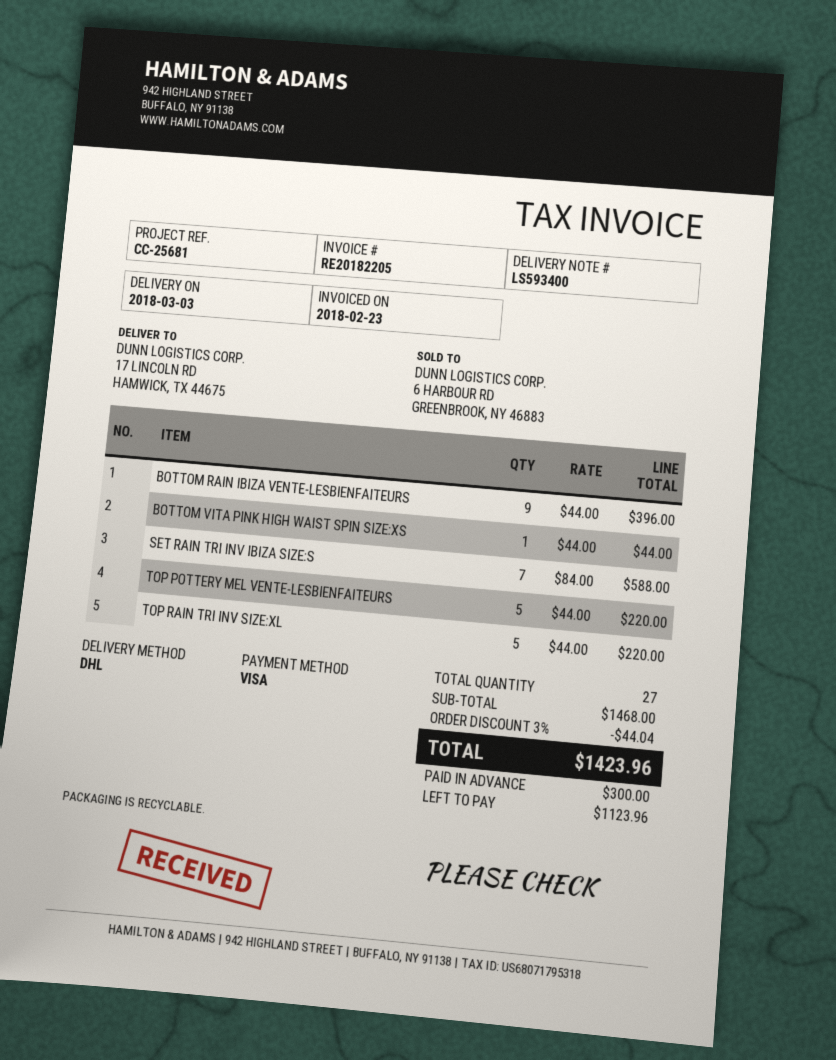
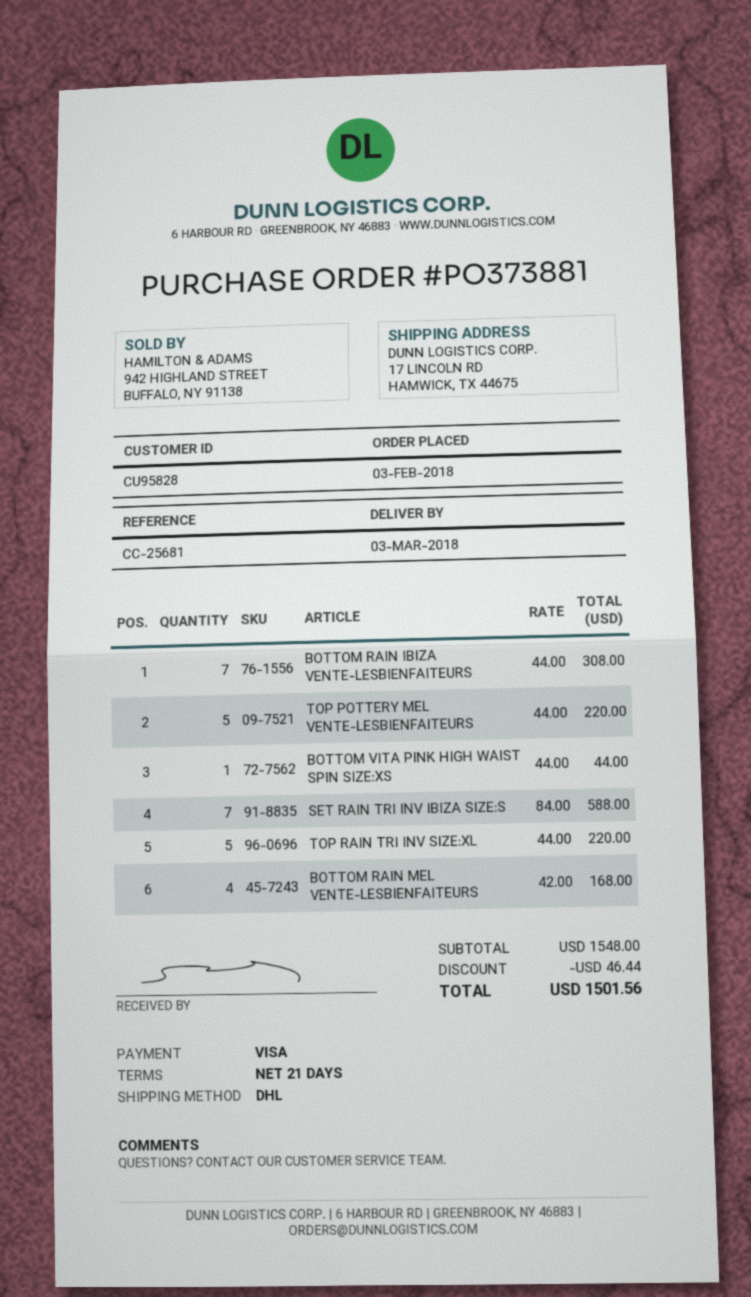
BOTTOM RAIN IBIZA VENTE-LESBIENFAITEURS: 9 x 44.00 = 396.00 -> 7 x 44.00 = 308.00
BOTTOM RAIN MEL VENTE-LESBIENFAITEURS: none -> 4 x 42.00 = 168.00
subtotal: 1468.00 -> 1548.00
discount: 44.04 -> 46.44
total: 1423.96 -> 1501.56

